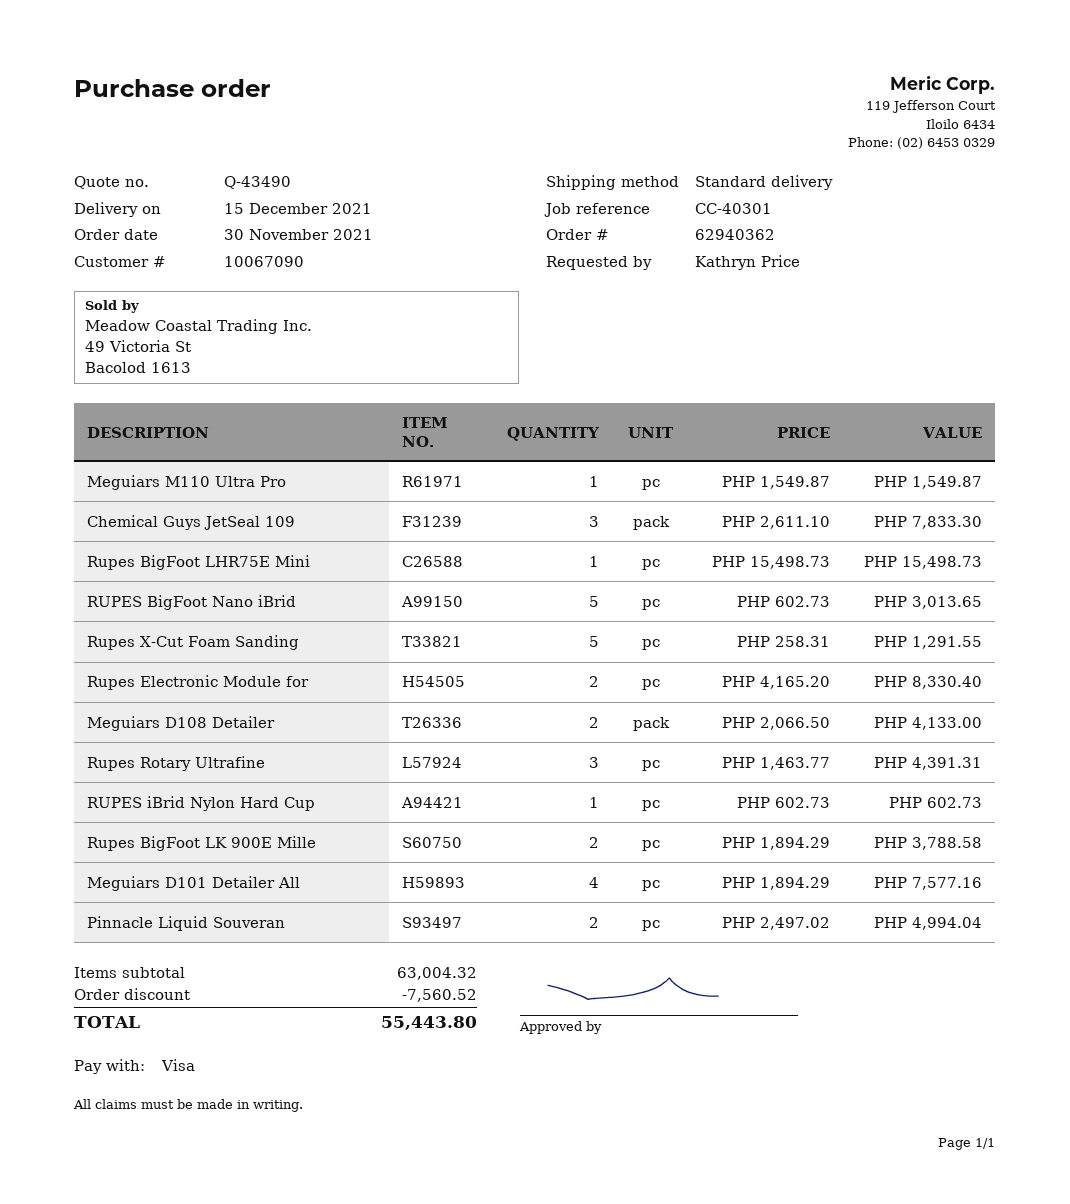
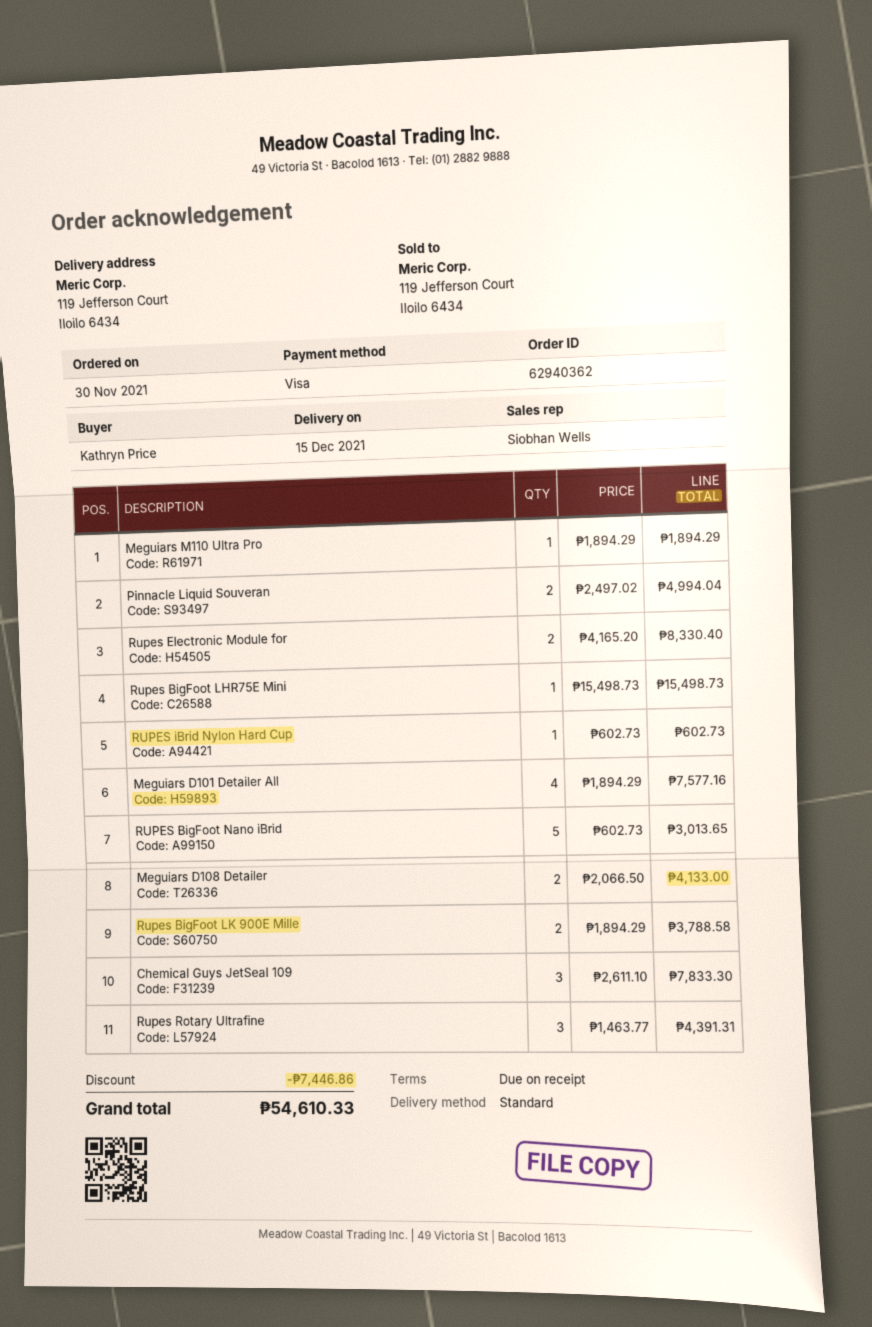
Meguiars M110 Ultra Pro: 1 x 1549.87 = 1549.87 -> 1 x 1894.29 = 1894.29
Rupes X-Cut Foam Sanding: 5 x 258.31 = 1291.55 -> none
discount: 7560.52 -> 7446.86
total: 55443.80 -> 54610.33

